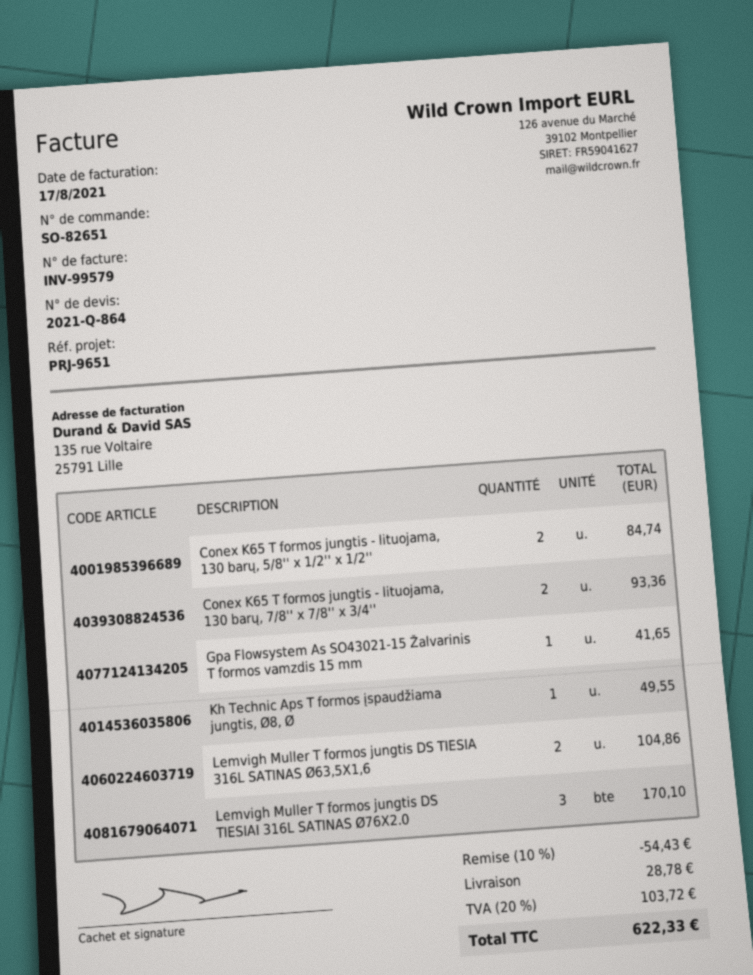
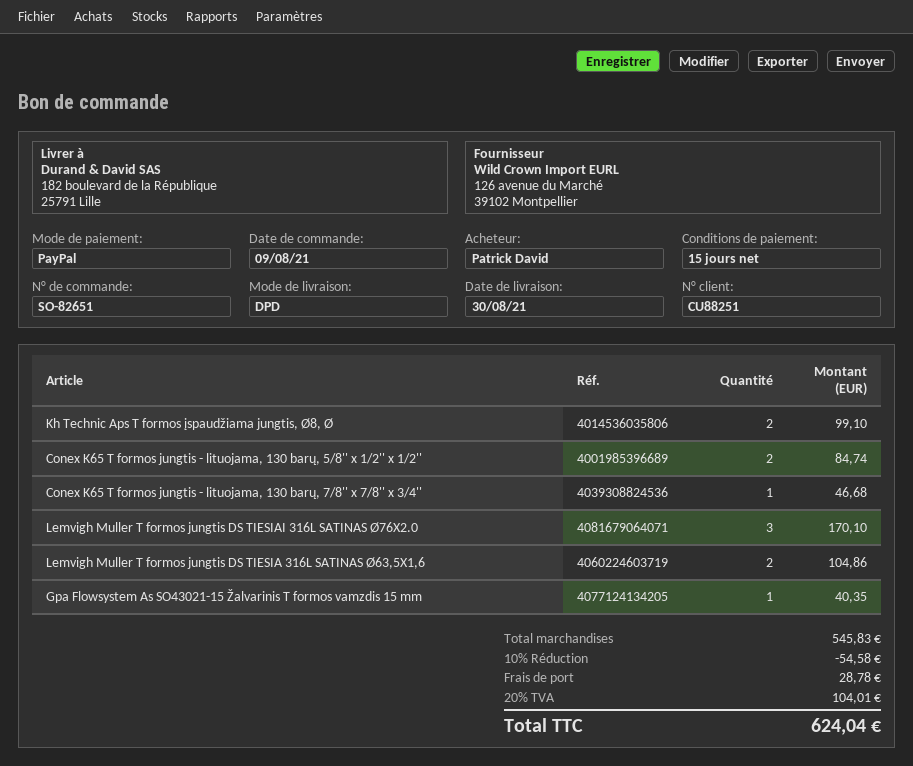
Conex K65 T formos jungtis - lituojama, 130 barų, 7/8'' x 7/8'' x 3/4'': 2 for 93.36 -> 1 for 46.68
Gpa Flowsystem As SO43021-15 Žalvarinis T formos vamzdis 15 mm: 1 for 41.65 -> 1 for 40.35
Kh Technic Aps T formos įspaudžiama jungtis, Ø8, Ø: 1 for 49.55 -> 2 for 99.10
discount: 10% = 54.43 -> 10% = 54.58
tax: 20% = 103.72 -> 20% = 104.01
total: 622.33 -> 624.04

